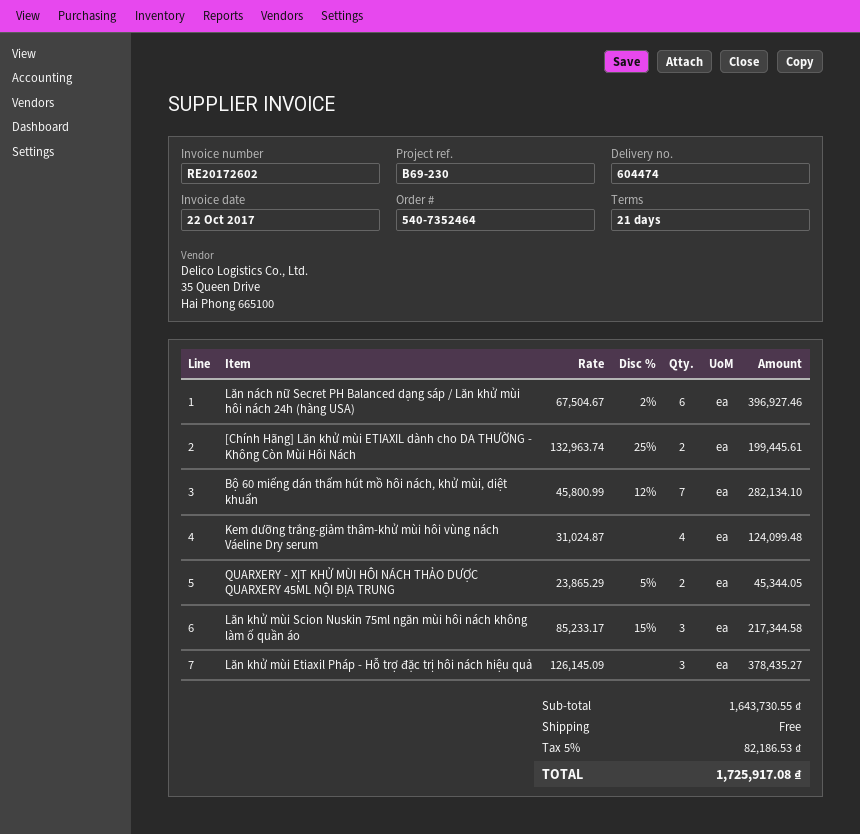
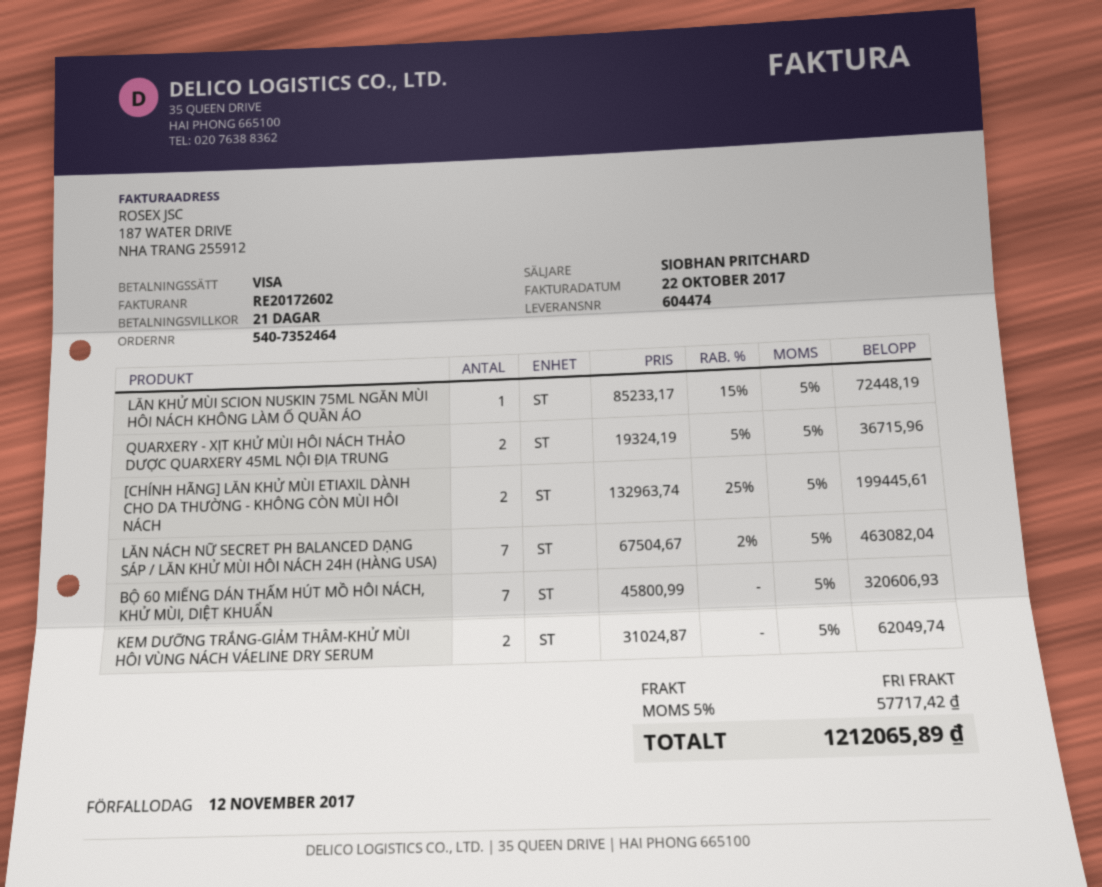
Lăn nách nữ Secret PH Balanced dạng sáp / Lăn khử mùi hôi nách 24h (hàng USA): 6 x 67504.67 - 2% = 396927.46 -> 7 x 67504.67 - 2% = 463082.04
Bộ 60 miếng dán thấm hút mồ hôi nách, khử mùi, diệt khuẩn: 7 x 45800.99 - 12% = 282134.10 -> 7 x 45800.99 = 320606.93
Kem dưỡng trắng-giảm thâm-khử mùi hôi vùng nách Váeline Dry serum: 4 x 31024.87 = 124099.48 -> 2 x 31024.87 = 62049.74
QUARXERY - XỊT KHỬ MÙI HÔI NÁCH THẢO DƯỢC QUARXERY 45ML NỘI ĐỊA TRUNG: 2 x 23865.29 - 5% = 45344.05 -> 2 x 19324.19 - 5% = 36715.96
Lăn khử mùi Scion Nuskin 75ml ngăn mùi hôi nách không làm ố quần áo: 3 x 85233.17 - 15% = 217344.58 -> 1 x 85233.17 - 15% = 72448.19
Lăn khử mùi Etiaxil Pháp - Hỗ trợ đặc trị hôi nách hiệu quả: 3 x 126145.09 = 378435.27 -> none
tax: 5% = 82186.53 -> 5% = 57717.42
total: 1725917.08 -> 1212065.89

